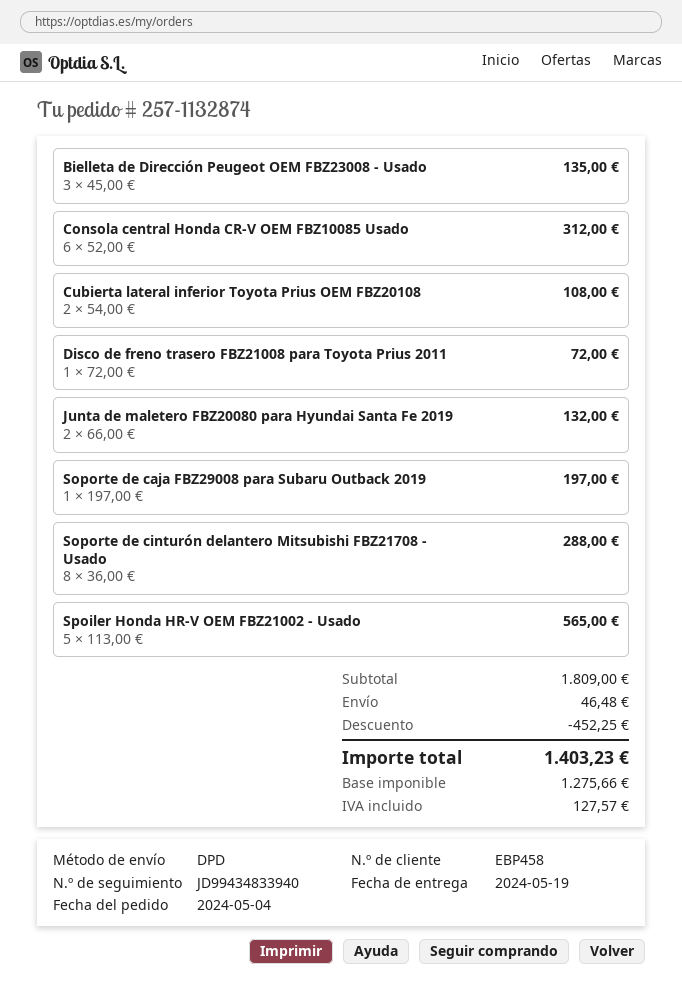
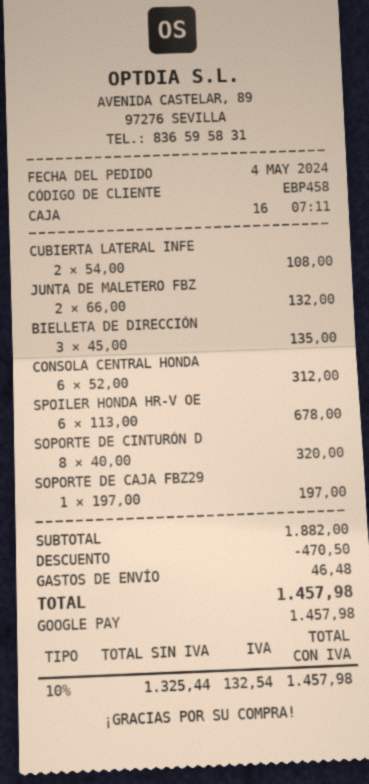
Disco de freno trasero FBZ21008 para Toyota Prius 2011: 1 x 72.00 = 72.00 -> none
Soporte de cinturón delantero Mitsubishi FBZ21708 - Usado: 8 x 36.00 = 288.00 -> 8 x 40.00 = 320.00
Spoiler Honda HR-V OEM FBZ21002 - Usado: 5 x 113.00 = 565.00 -> 6 x 113.00 = 678.00
subtotal: 1809.00 -> 1882.00
discount: 452.25 -> 470.50
net: 1275.66 -> 1325.44
tax: 127.57 -> 132.54
total: 1403.23 -> 1457.98

